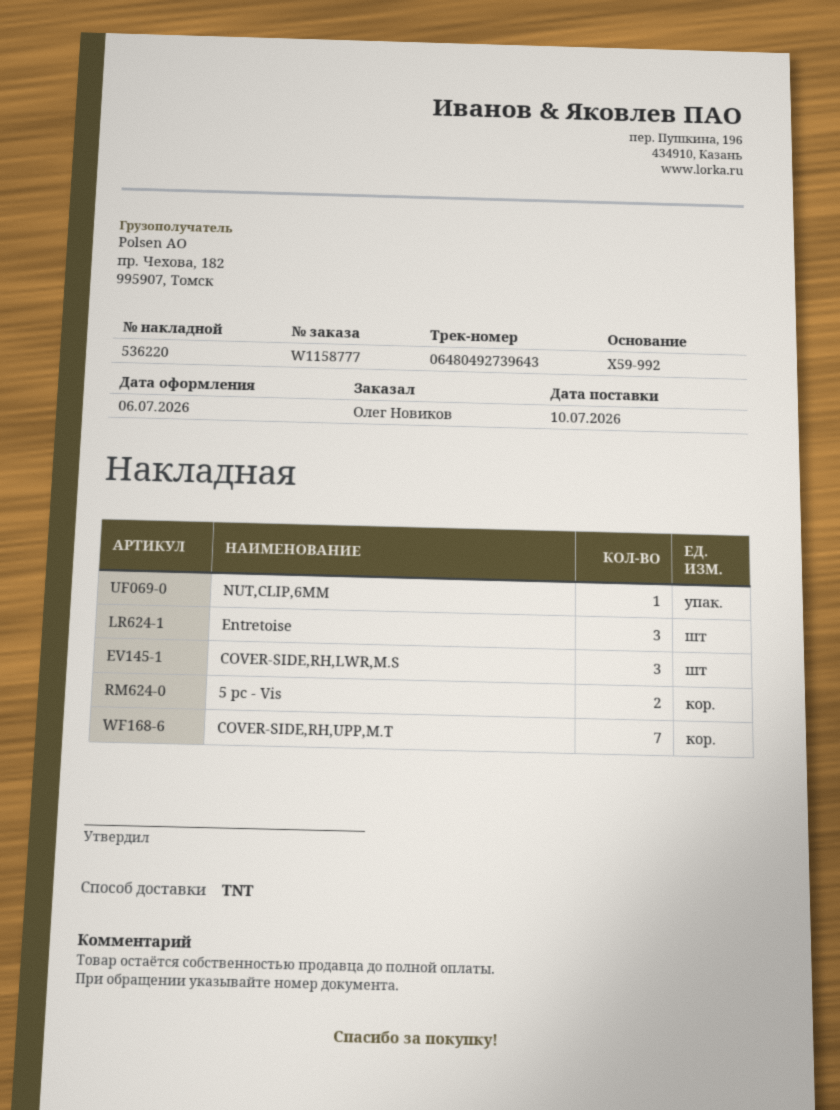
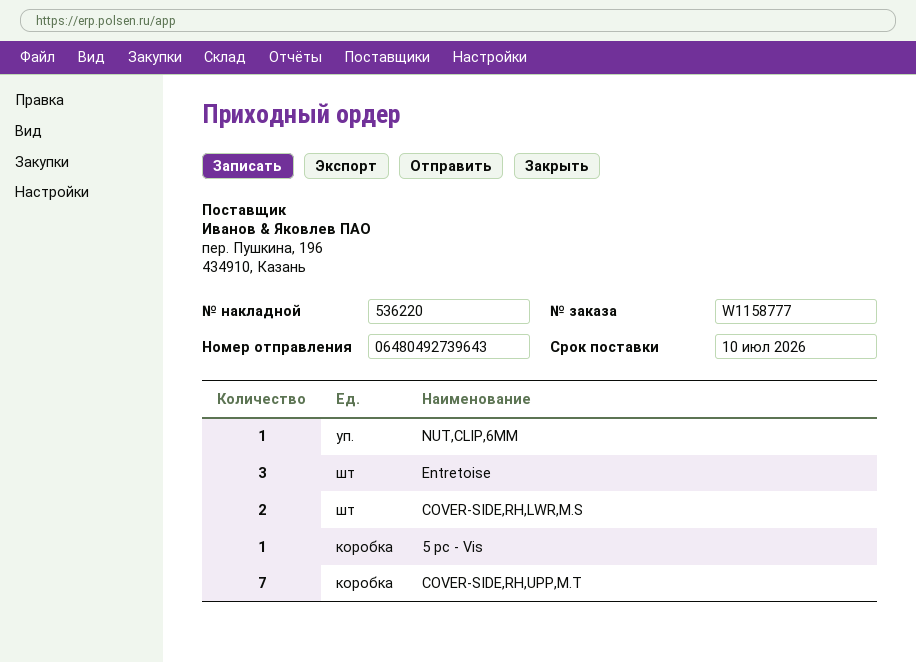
COVER-SIDE,RH,LWR,M.S: 3 -> 2
5 pc - Vis: 2 -> 1

